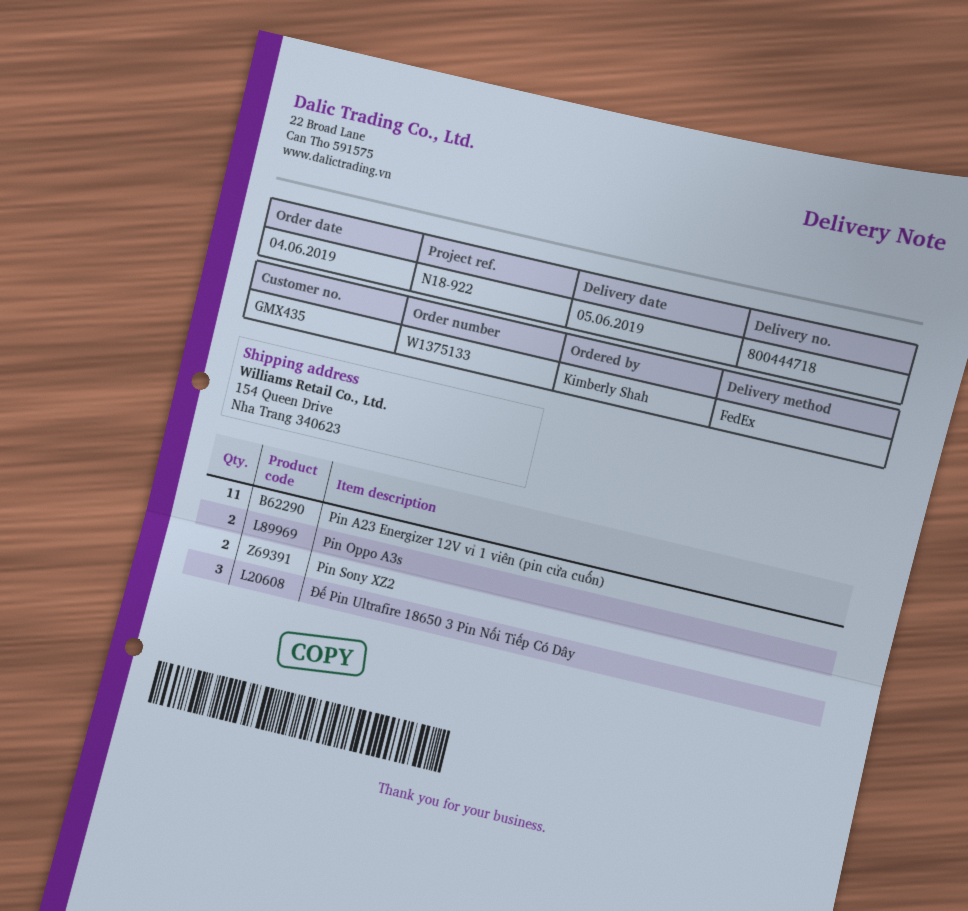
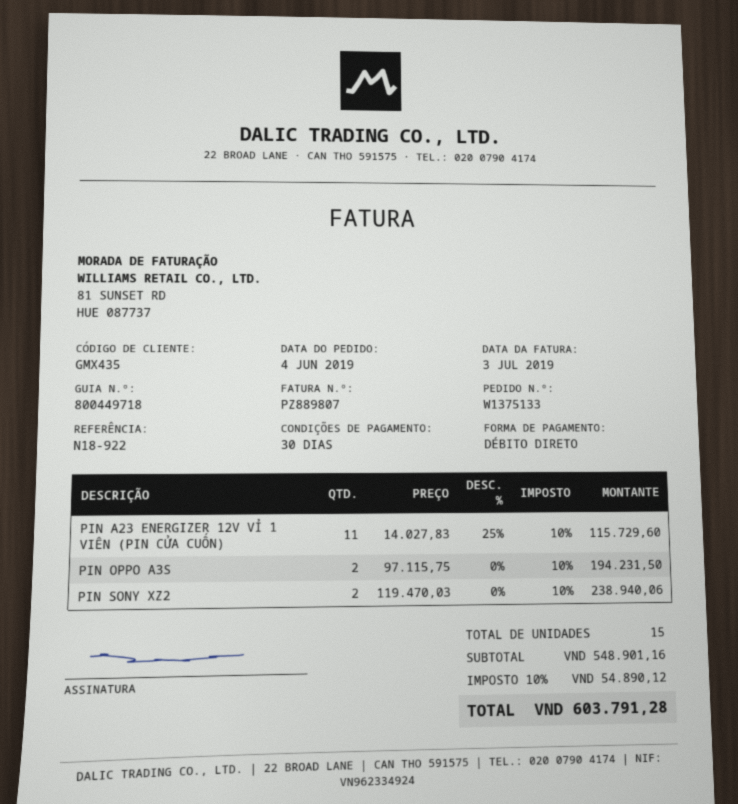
delivery note number: 800444718 -> 800449718
Đế Pin Ultrafire 18650 3 Pin Nối Tiếp Có Dây: 3 -> none

